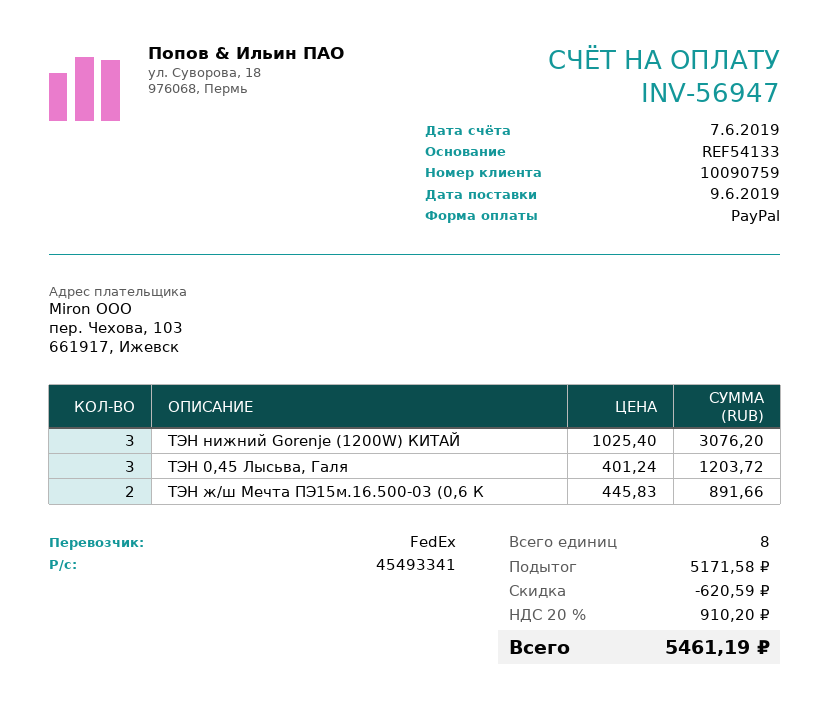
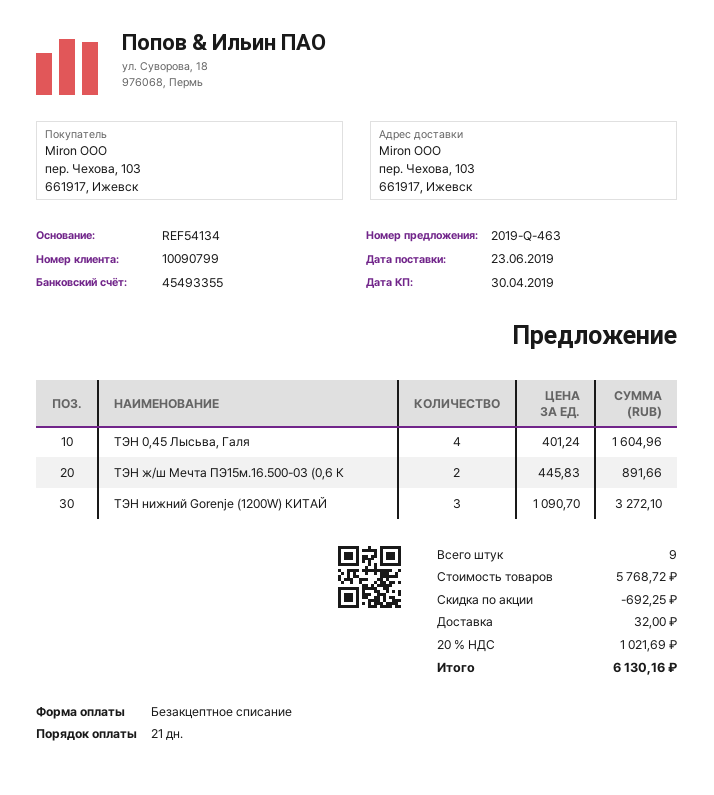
delivery date: 2019-06-09 -> 2019-06-23
customer number: 10090759 -> 10090799
reference: REF54133 -> REF54134
payment method: PayPal -> direct debit
bank account: 45493341 -> 45493355
ТЭН нижний Gorenje (1200W) КИТАЙ: 3 x 1025.40 = 3076.20 -> 3 x 1090.70 = 3272.10
ТЭН 0,45 Лысьва, Галя: 3 x 401.24 = 1203.72 -> 4 x 401.24 = 1604.96
total quantity: 8 -> 9
subtotal: 5171.58 -> 5768.72
discount: 620.59 -> 692.25
shipping: none -> 32.00
tax: 20% = 910.20 -> 20% = 1021.69
total: 5461.19 -> 6130.16

